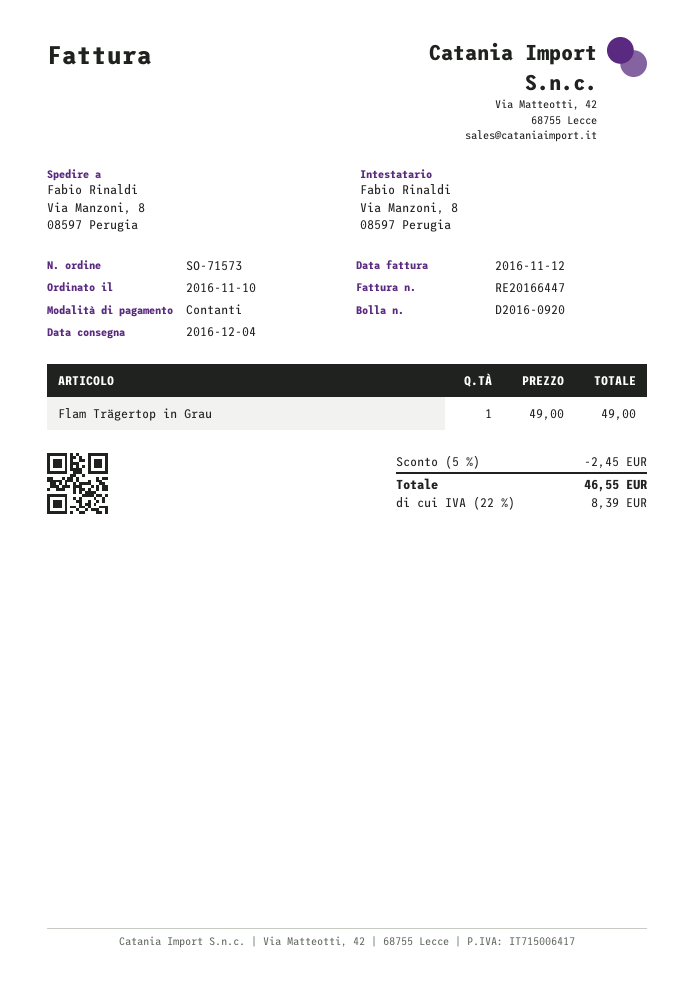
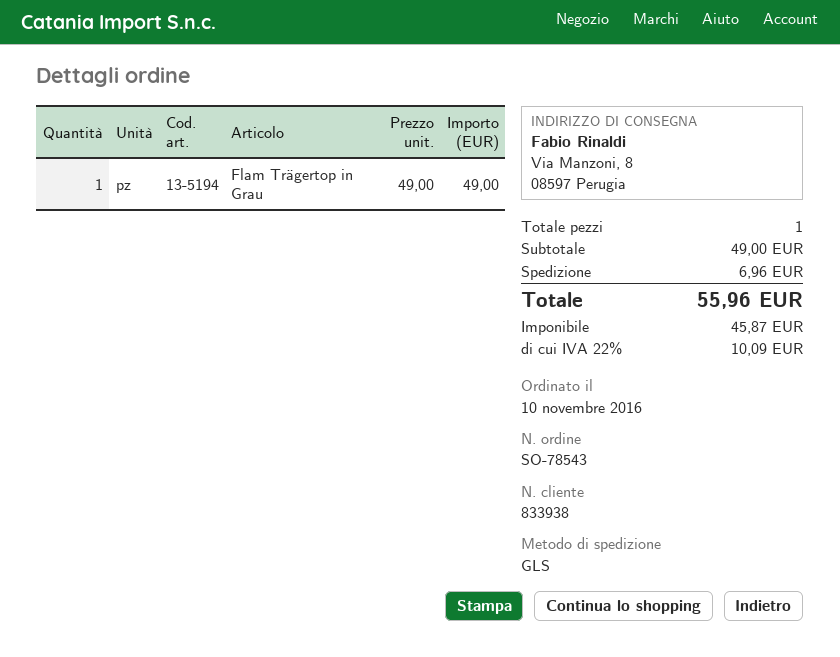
order number: SO-71573 -> SO-78543
discount: 5% = 2.45 -> none
shipping: none -> 6.96
tax: 22% = 8.39 -> 22% = 10.09
total: 46.55 -> 55.96

